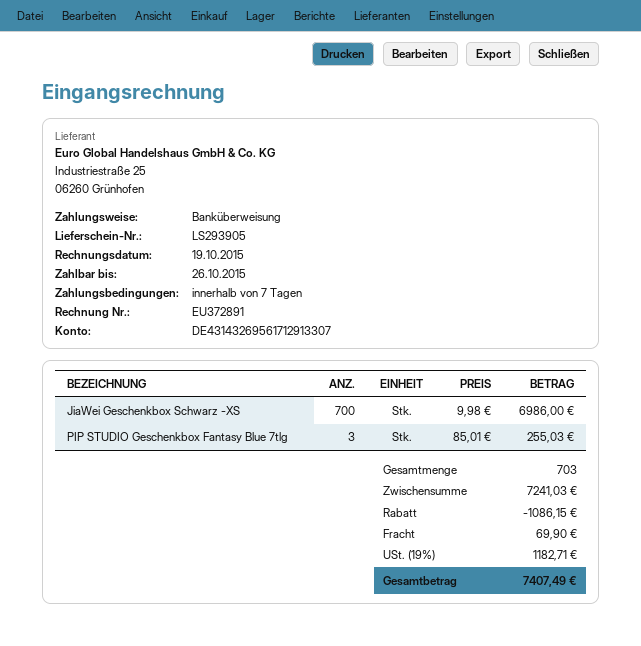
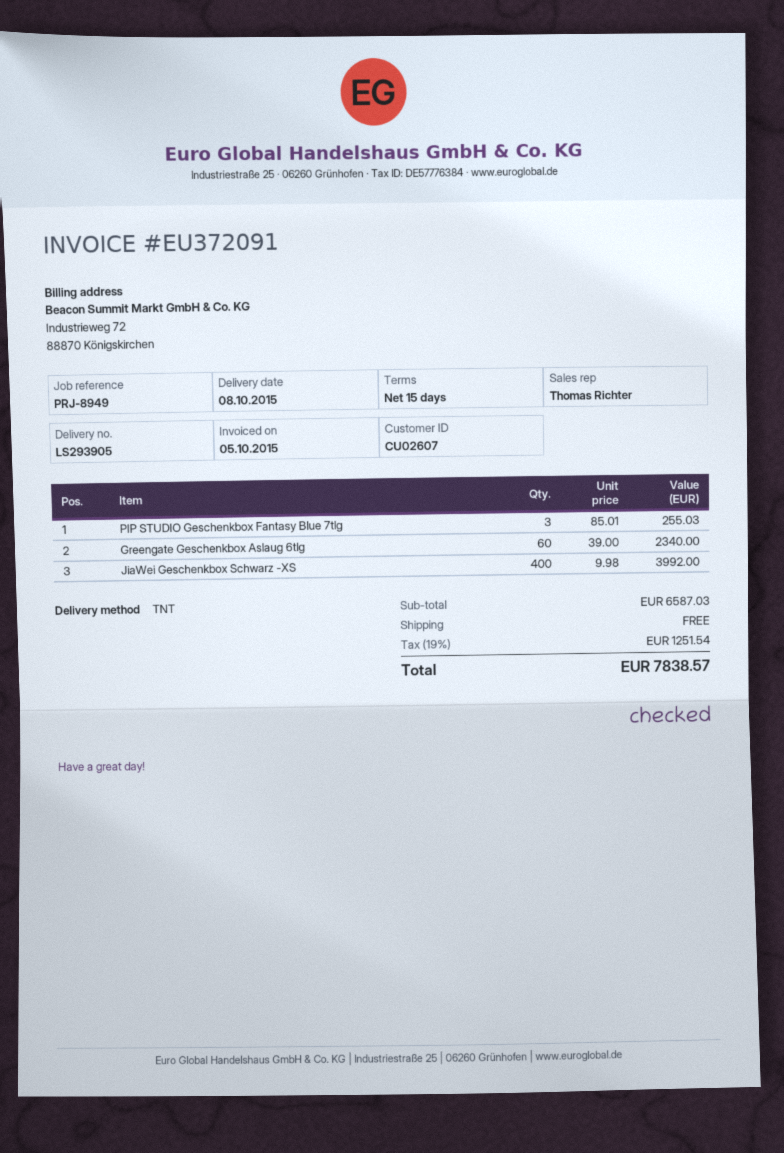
invoice number: EU372891 -> EU372091
invoice date: 2015-10-19 -> 2015-10-05
payment terms: 7 days -> 15 days
JiaWei Geschenkbox Schwarz -XS: 700 x 9.98 = 6986.00 -> 400 x 9.98 = 3992.00
Greengate Geschenkbox Aslaug 6tlg: none -> 60 x 39.00 = 2340.00
subtotal: 7241.03 -> 6587.03
discount: 1086.15 -> none
shipping: 69.90 -> 0.00
tax: 19% = 1182.71 -> 19% = 1251.54
total: 7407.49 -> 7838.57

